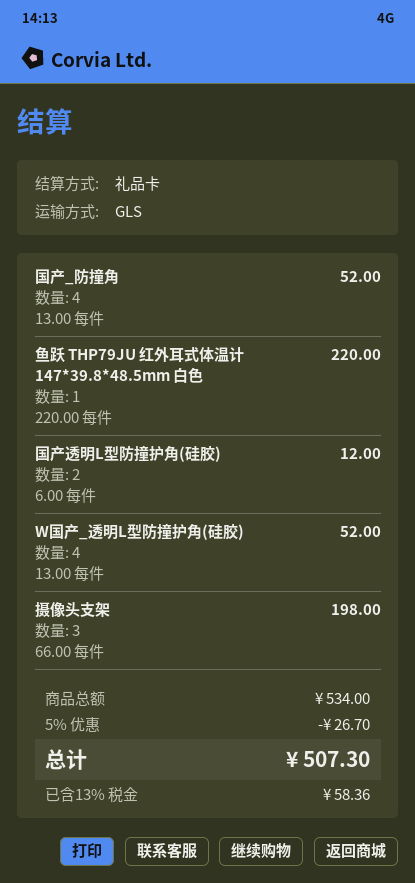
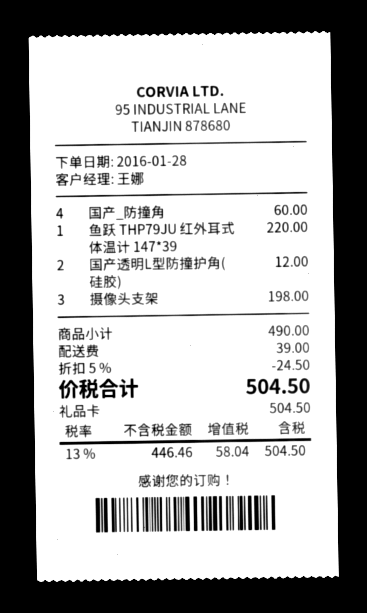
国产_防撞角: 4 for 52.00 -> 4 for 60.00
W国产_透明L型防撞护角(硅胶): 4 for 52.00 -> none
subtotal: 534.00 -> 490.00
discount: 5% = 26.70 -> 5% = 24.50
shipping: none -> 39.00
tax: 13% = 58.36 -> 13% = 58.04
total: 507.30 -> 504.50

